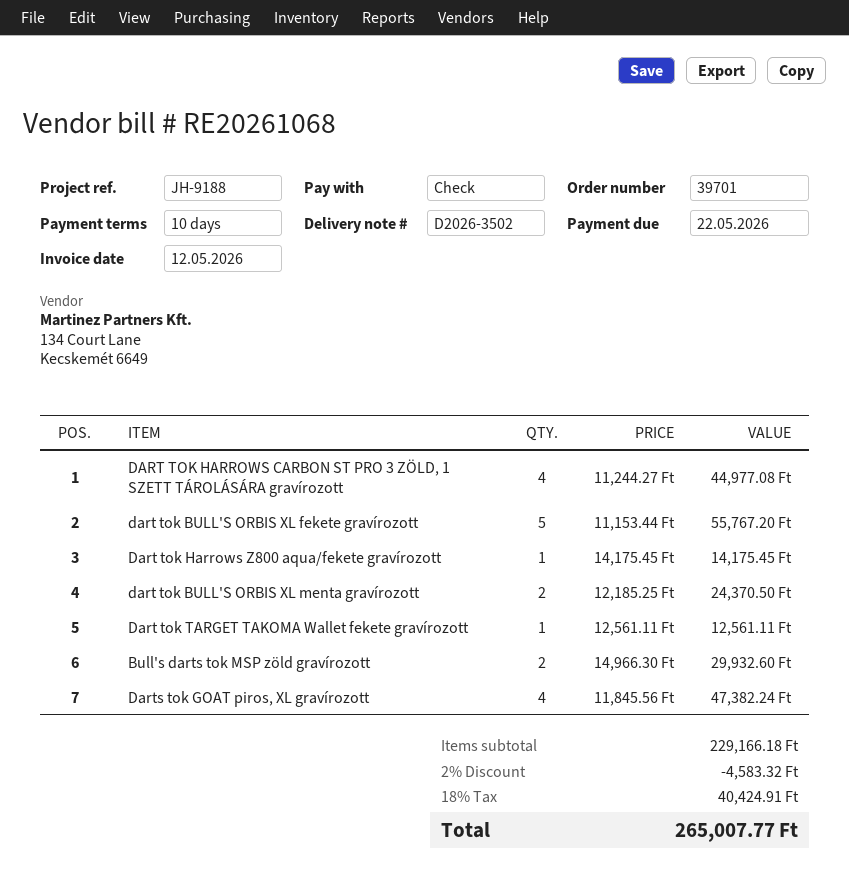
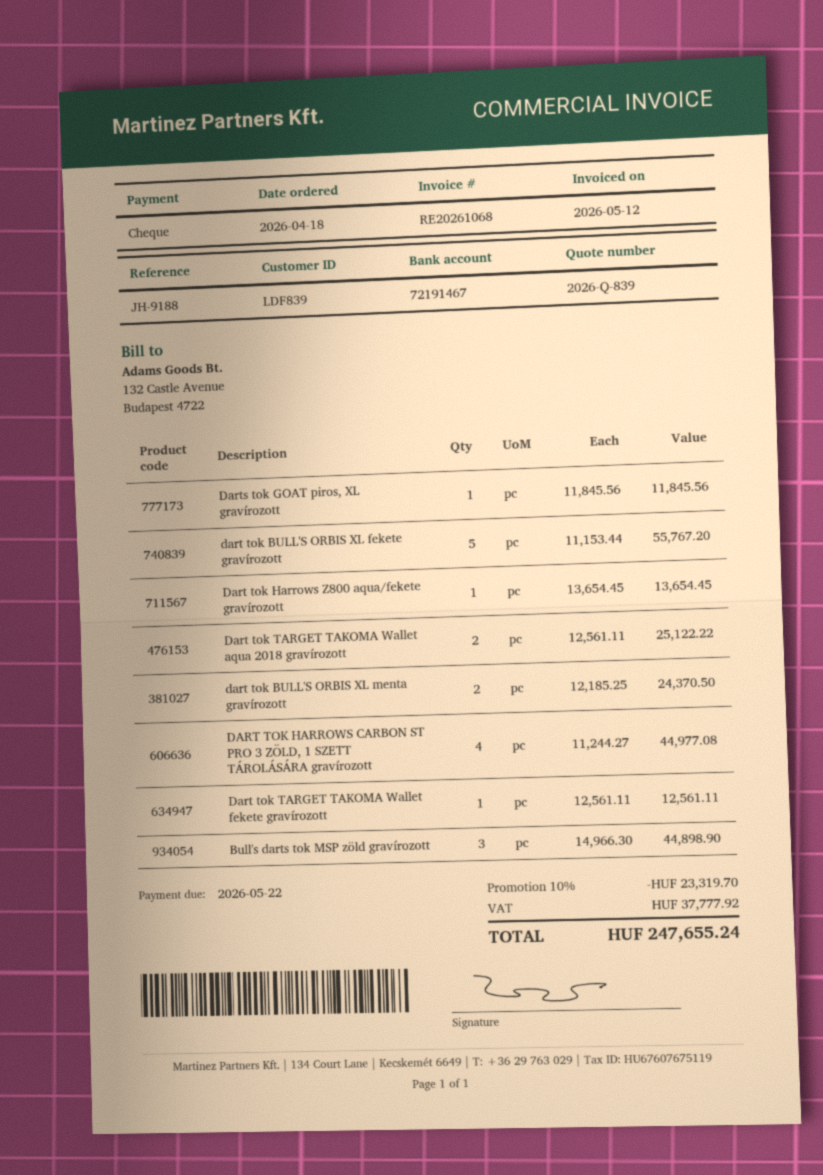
Dart tok Harrows Z800 aqua/fekete gravírozott: 1 x 14175.45 = 14175.45 -> 1 x 13654.45 = 13654.45
Bull's darts tok MSP zöld gravírozott: 2 x 14966.30 = 29932.60 -> 3 x 14966.30 = 44898.90
Darts tok GOAT piros, XL gravírozott: 4 x 11845.56 = 47382.24 -> 1 x 11845.56 = 11845.56
Dart tok TARGET TAKOMA Wallet aqua 2018 gravírozott: none -> 2 x 12561.11 = 25122.22
discount: 2% = 4583.32 -> 10% = 23319.70
tax: 40424.91 -> 37777.92
total: 265007.77 -> 247655.24

